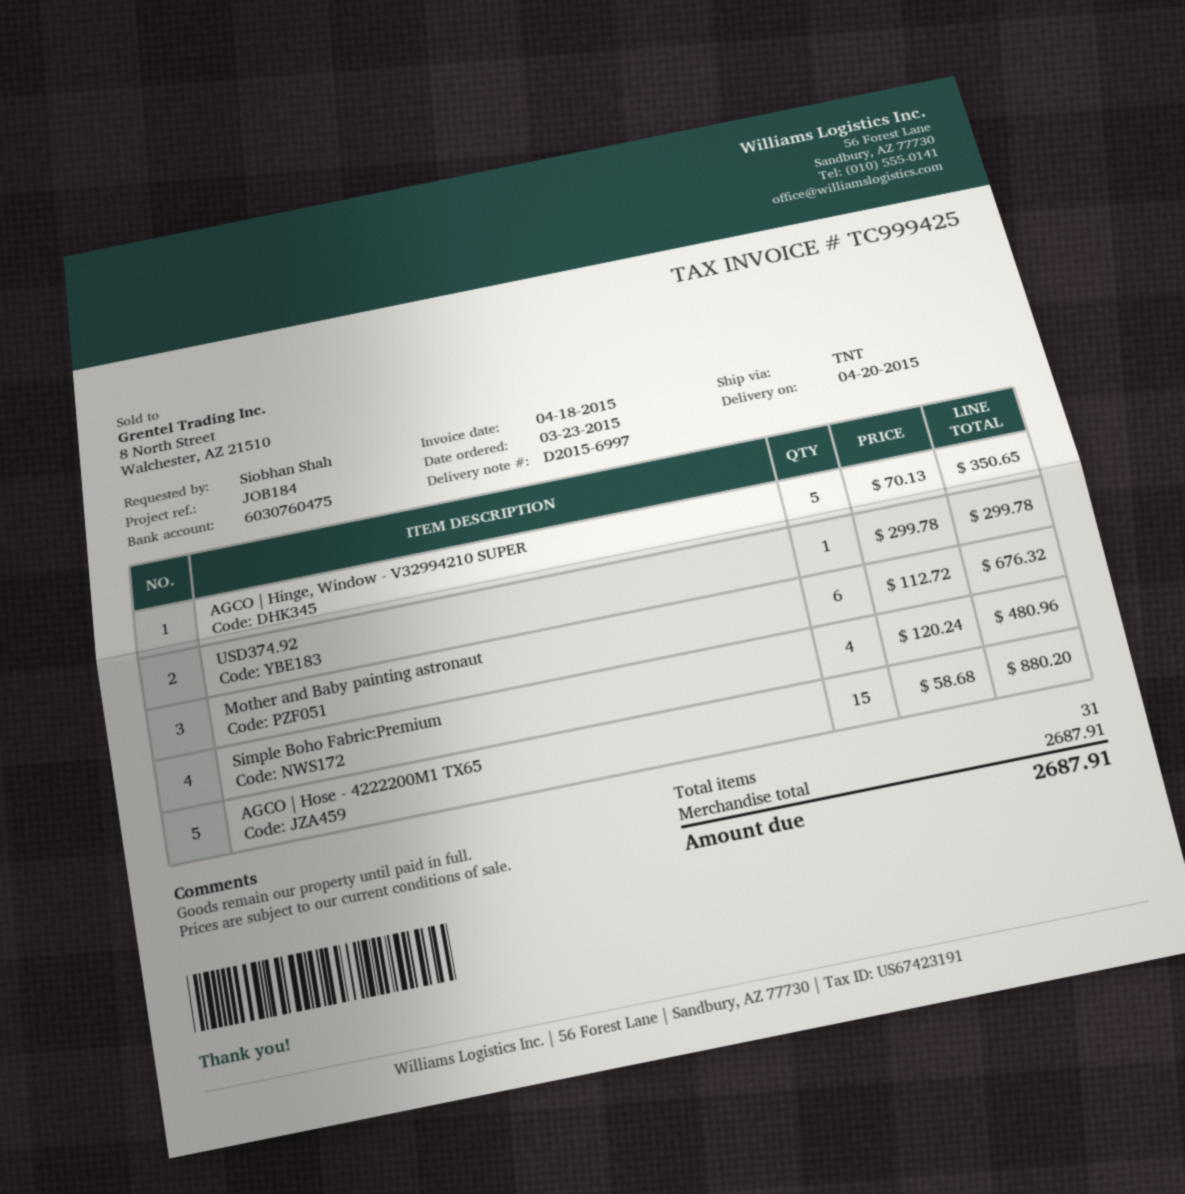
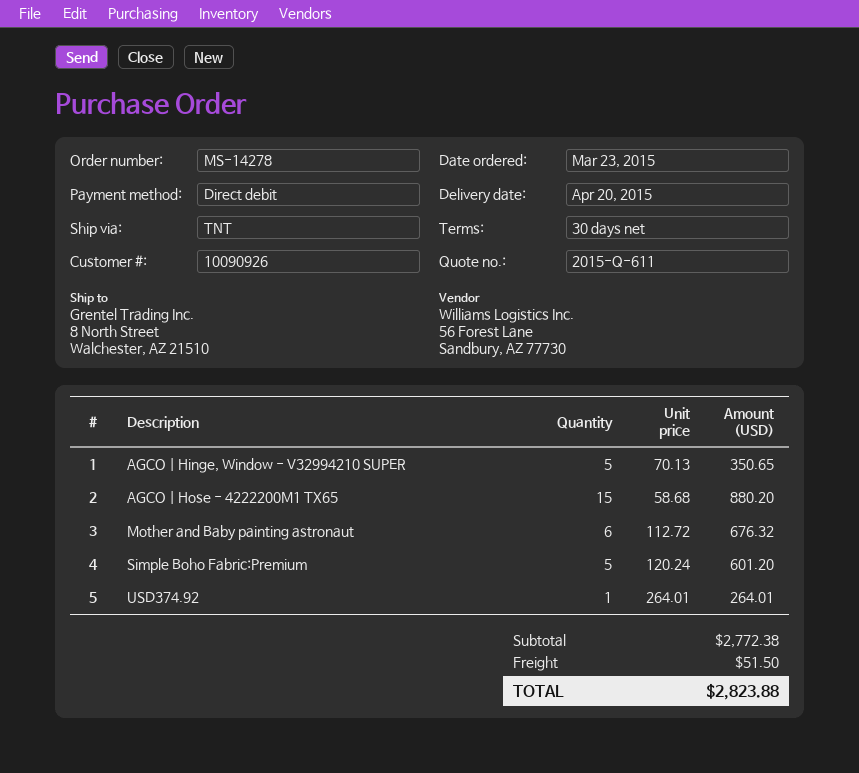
USD374.92: 1 x 299.78 = 299.78 -> 1 x 264.01 = 264.01
Simple Boho Fabric:Premium: 4 x 120.24 = 480.96 -> 5 x 120.24 = 601.20
subtotal: 2687.91 -> 2772.38
shipping: none -> 51.50
total: 2687.91 -> 2823.88

